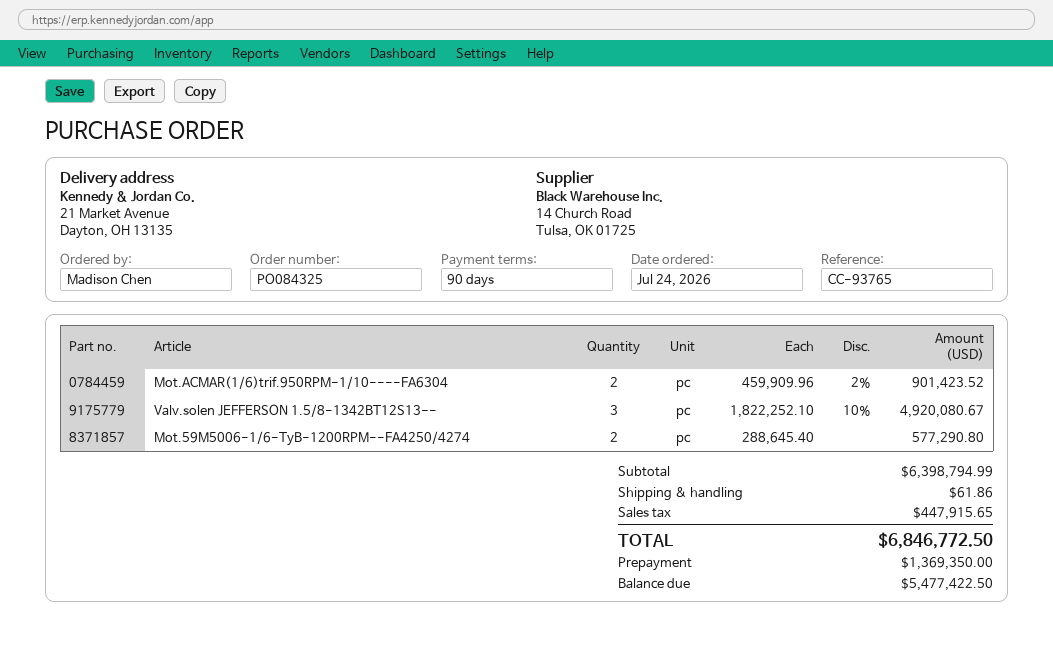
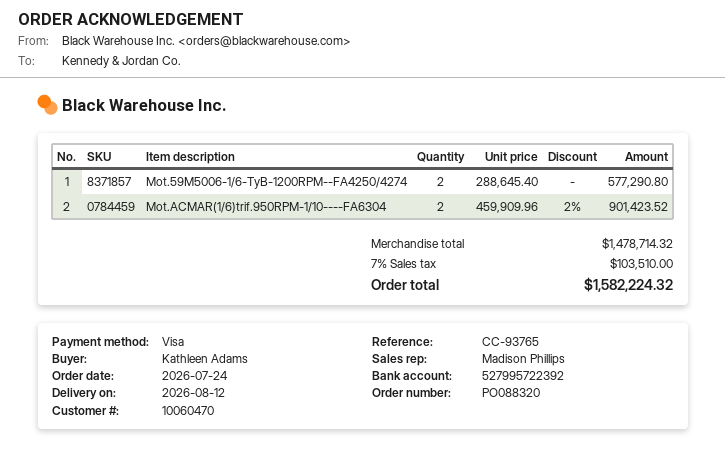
order number: PO084325 -> PO088320
ordered by: Madison Chen -> Kathleen Adams
Valv.solen JEFFERSON 1.5/8-1342BT12S13--: 3 x 1822252.10 - 10% = 4920080.67 -> none
subtotal: 6398794.99 -> 1478714.32
shipping: 61.86 -> none
tax: 447915.65 -> 103510.00
total: 6846772.50 -> 1582224.32

